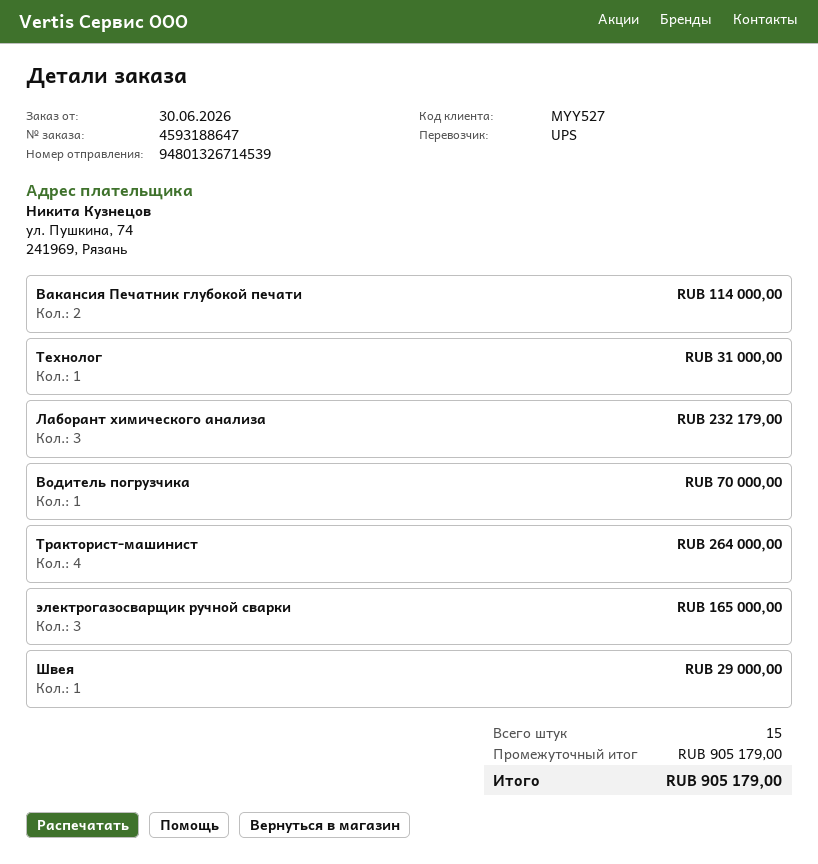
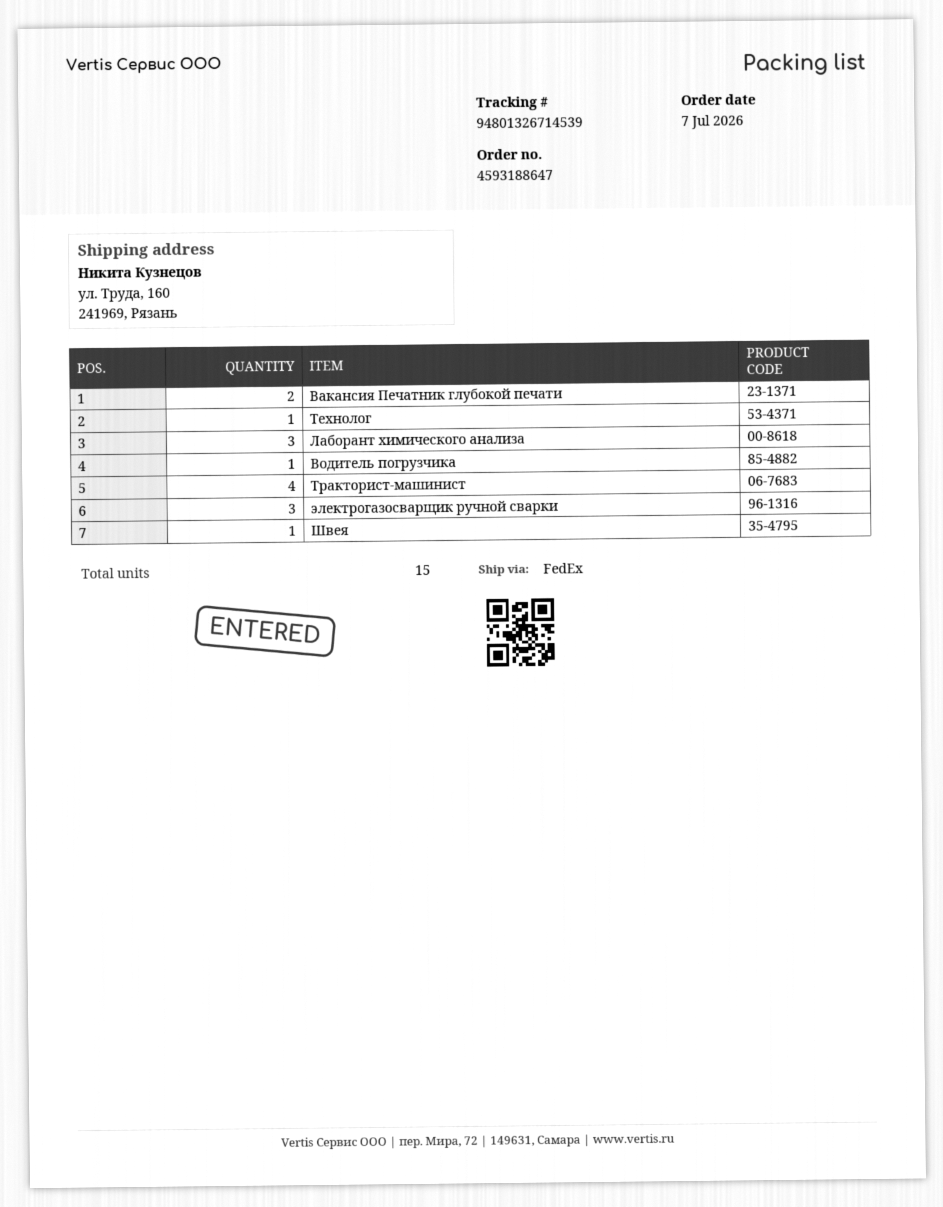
order date: 2026-06-30 -> 2026-07-07
shipping method: UPS -> FedEx

